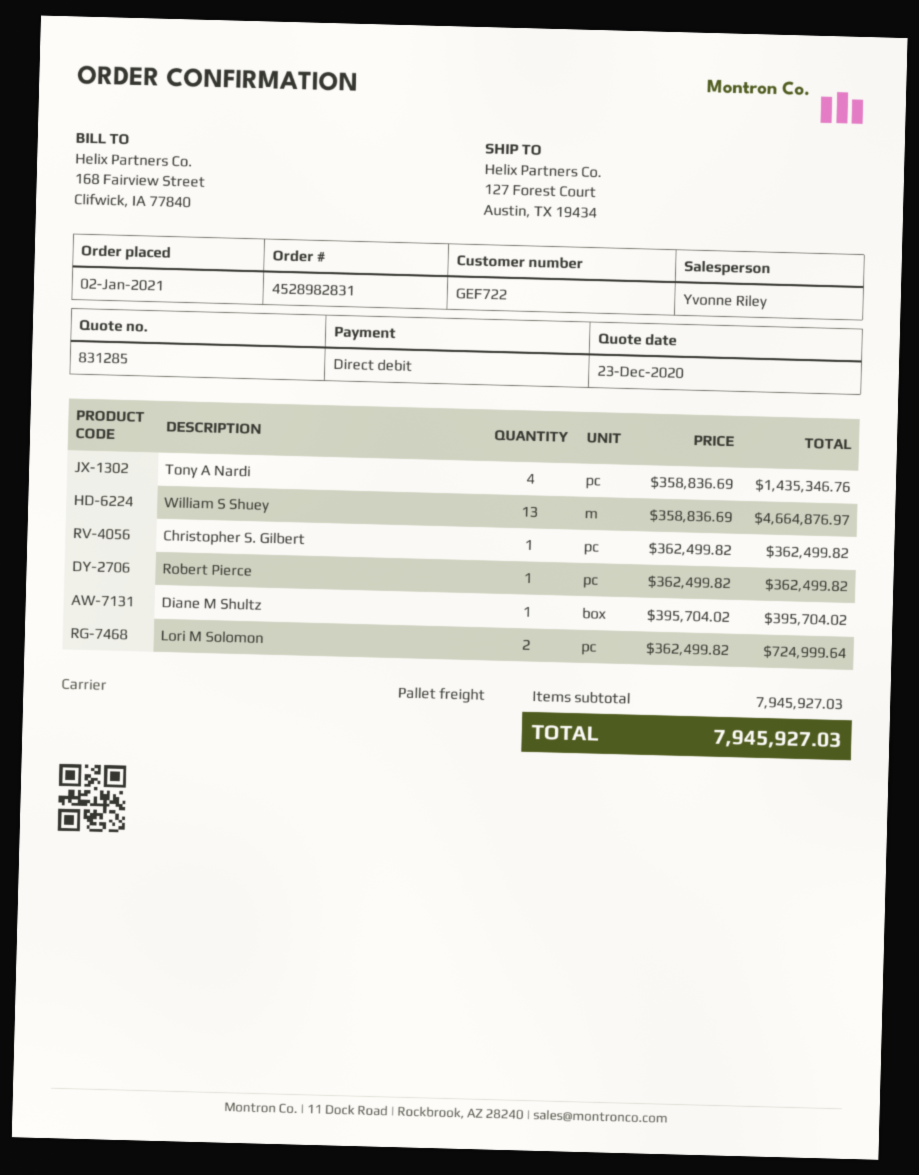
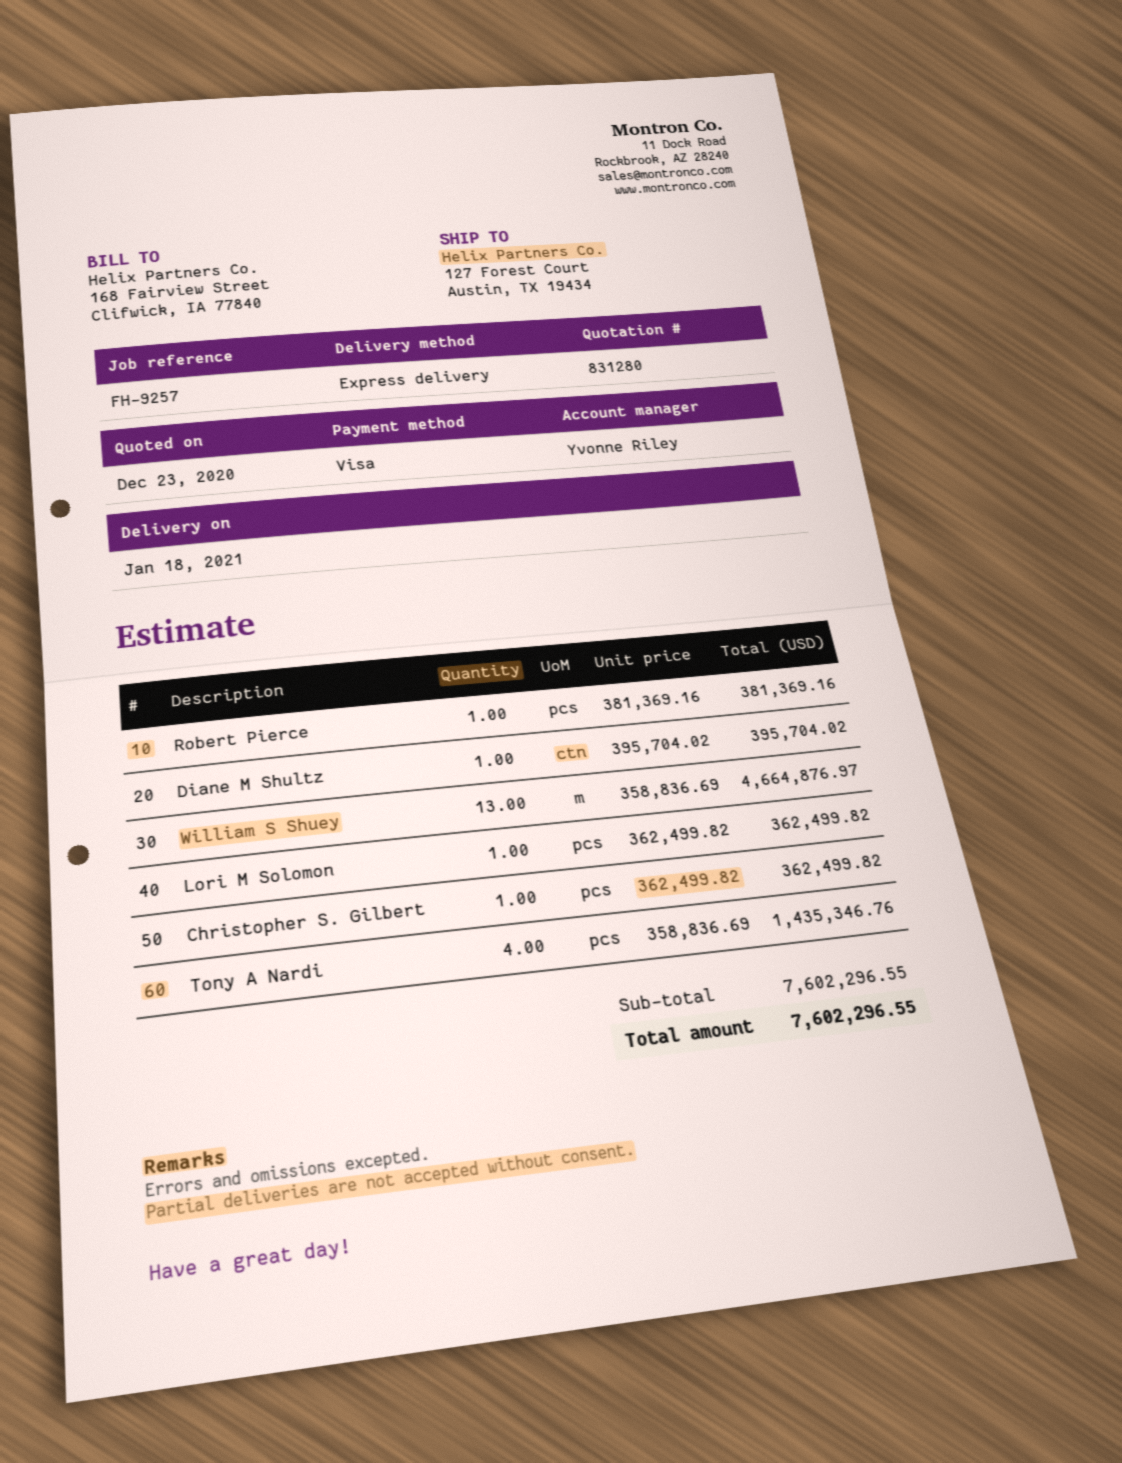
quote number: 831285 -> 831280
payment method: direct debit -> Visa
shipping method: pallet freight -> express
Robert Pierce: 1 x 362499.82 = 362499.82 -> 1 x 381369.16 = 381369.16
Lori M Solomon: 2 x 362499.82 = 724999.64 -> 1 x 362499.82 = 362499.82
subtotal: 7945927.03 -> 7602296.55
total: 7945927.03 -> 7602296.55

